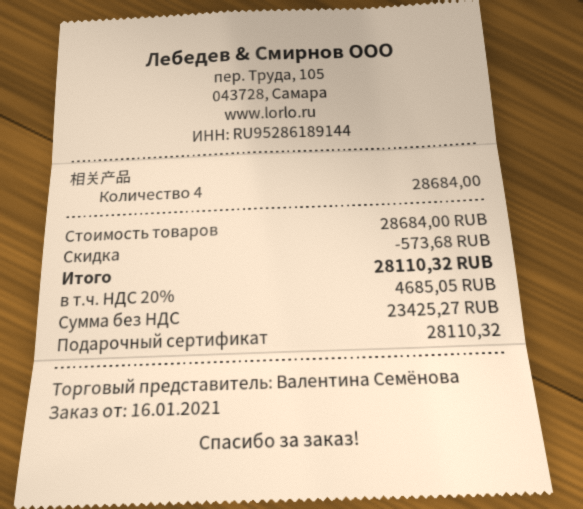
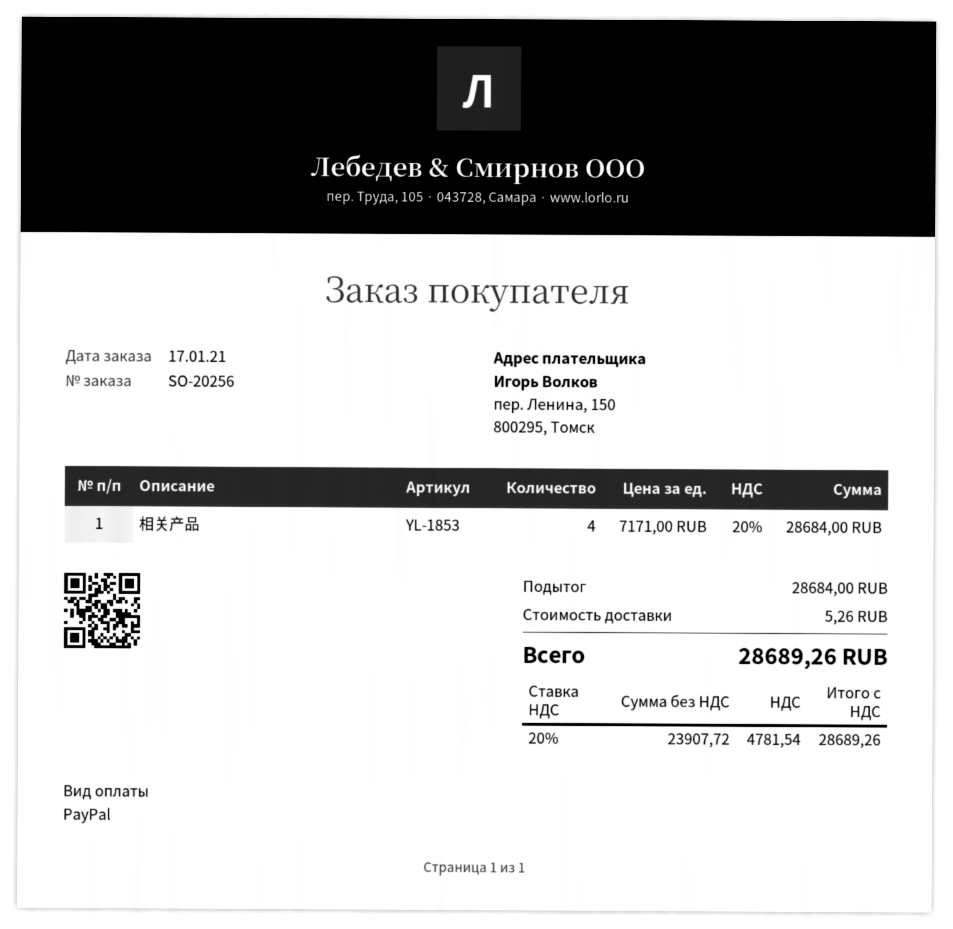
order date: 2021-01-16 -> 2021-01-17
payment method: gift card -> PayPal
discount: 573.68 -> none
shipping: none -> 5.26
net: 23425.27 -> 23907.72
tax: 20% = 4685.05 -> 20% = 4781.54
total: 28110.32 -> 28689.26

